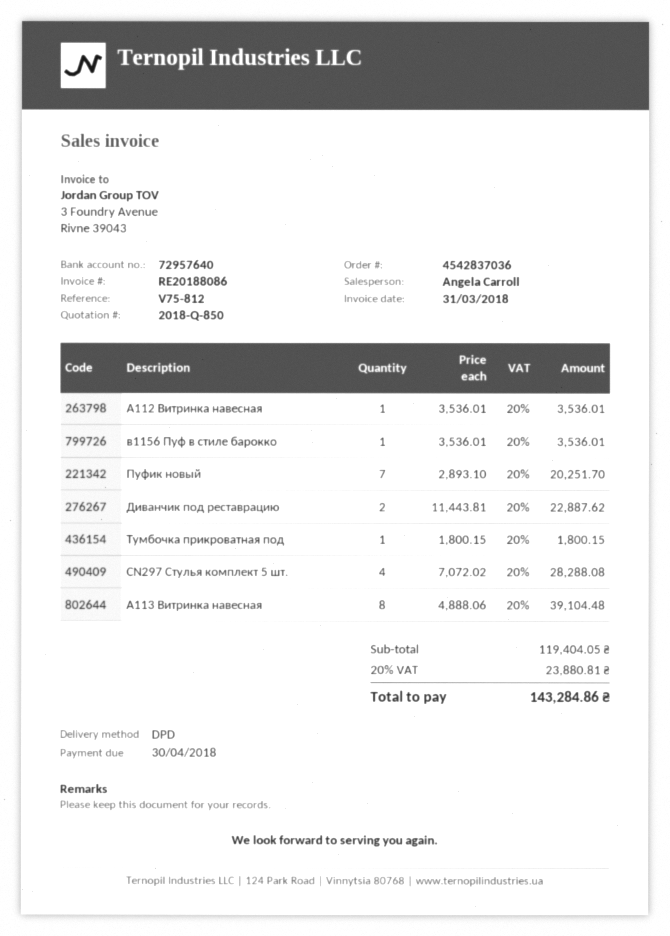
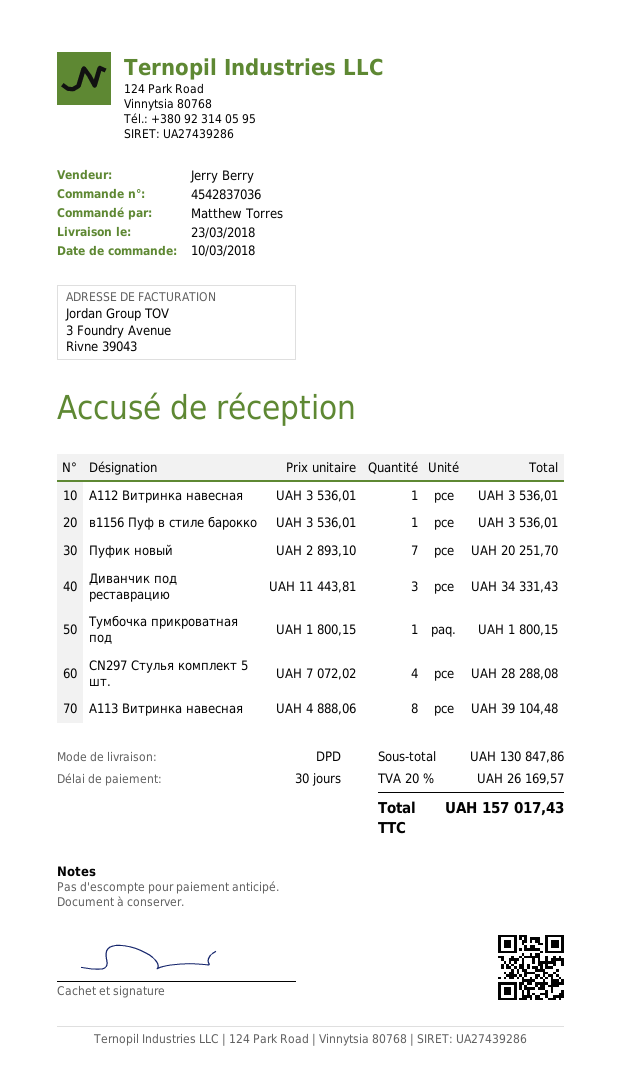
sales rep: Angela Carroll -> Jerry Berry
Диванчик под реставрацию: 2 x 11443.81 = 22887.62 -> 3 x 11443.81 = 34331.43
subtotal: 119404.05 -> 130847.86
tax: 20% = 23880.81 -> 20% = 26169.57
total: 143284.86 -> 157017.43

